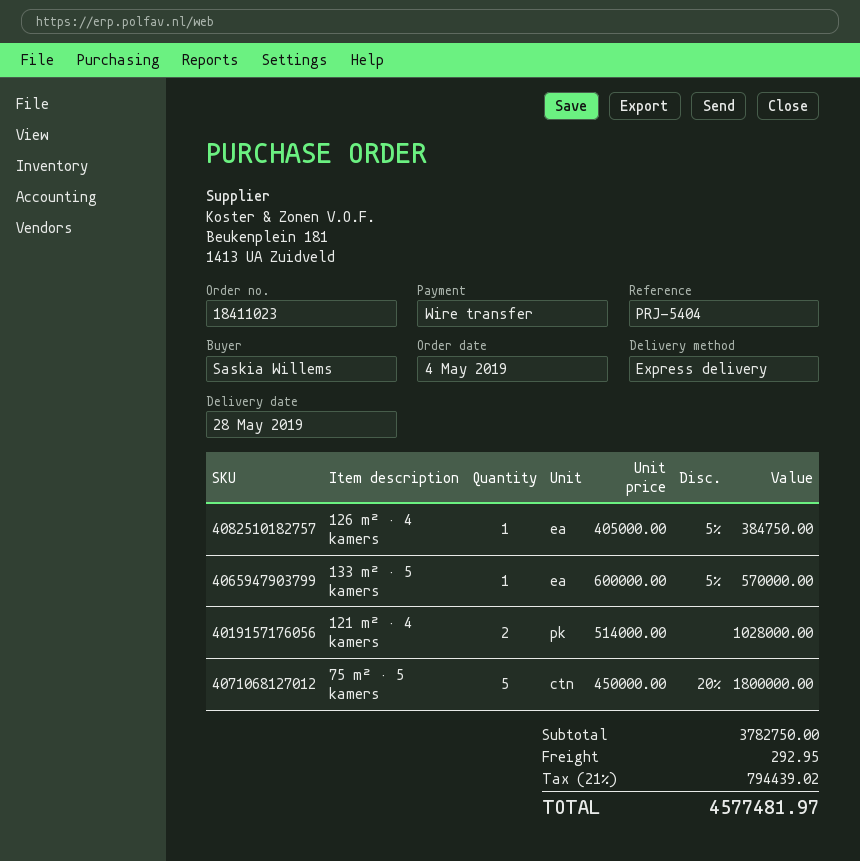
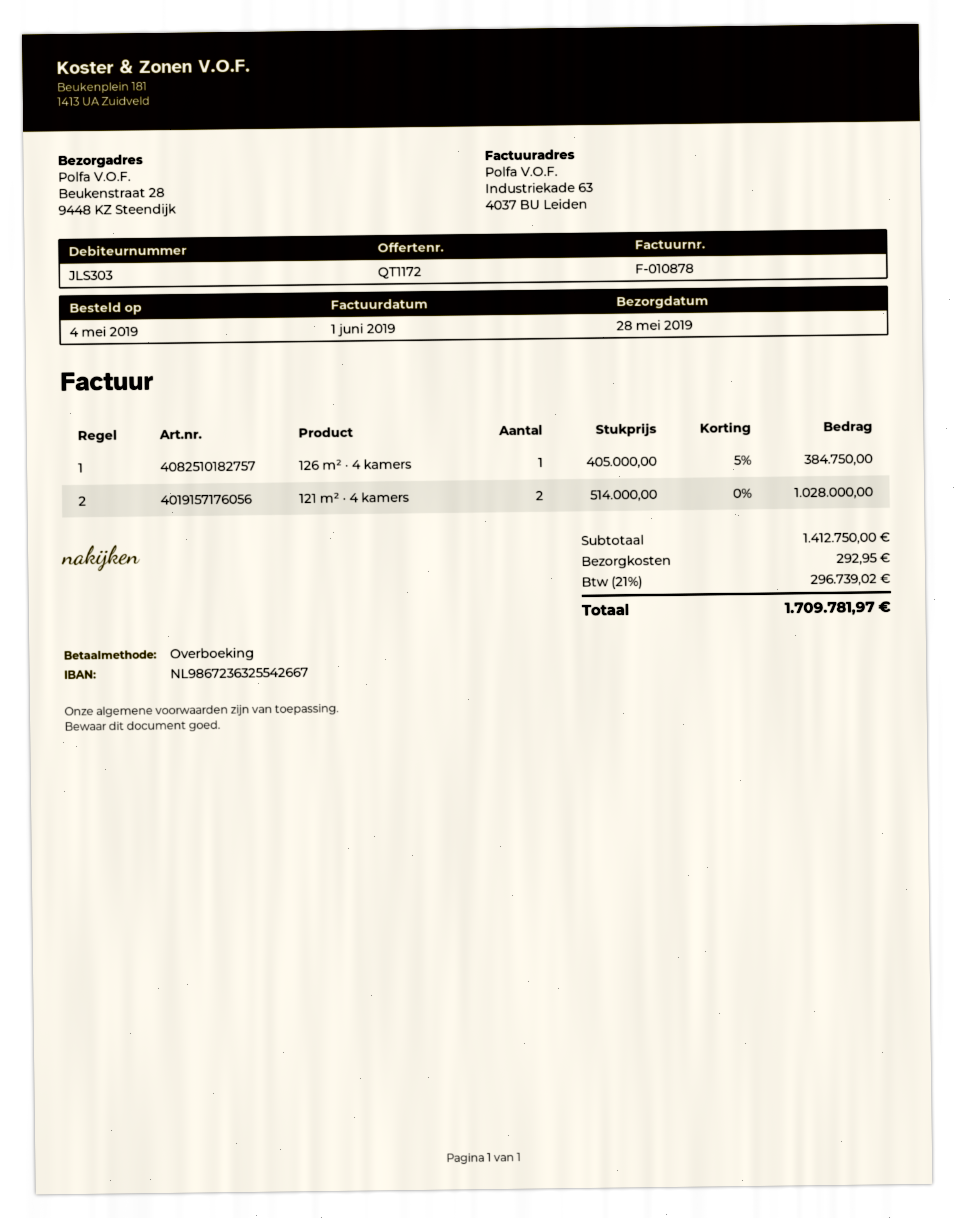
133 m² · 5 kamers: 1 x 600000.00 - 5% = 570000.00 -> none
75 m² · 5 kamers: 5 x 450000.00 - 20% = 1800000.00 -> none
subtotal: 3782750.00 -> 1412750.00
tax: 21% = 794439.02 -> 21% = 296739.02
total: 4577481.97 -> 1709781.97

